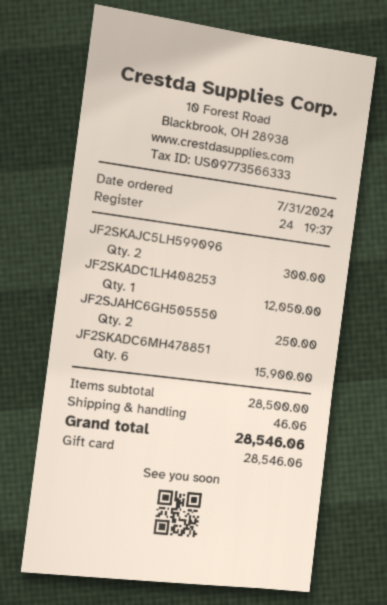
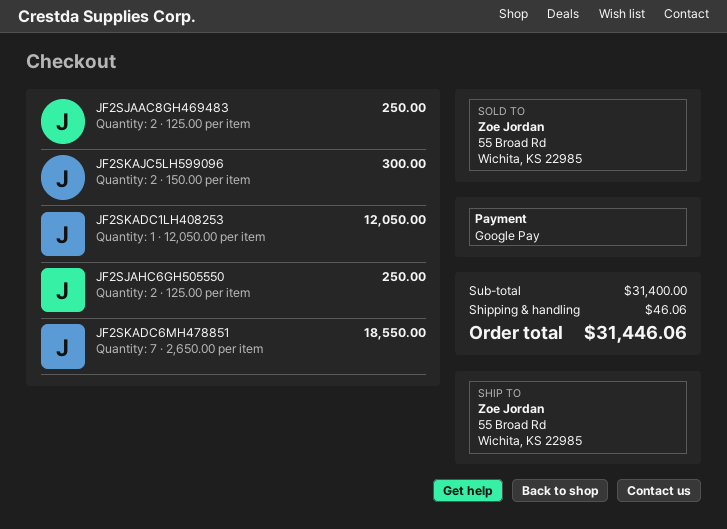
payment method: gift card -> Google Pay
JF2SKADC6MH478851: 6 for 15900.00 -> 7 for 18550.00
JF2SJAAC8GH469483: none -> 2 for 250.00
subtotal: 28500.00 -> 31400.00
total: 28546.06 -> 31446.06

